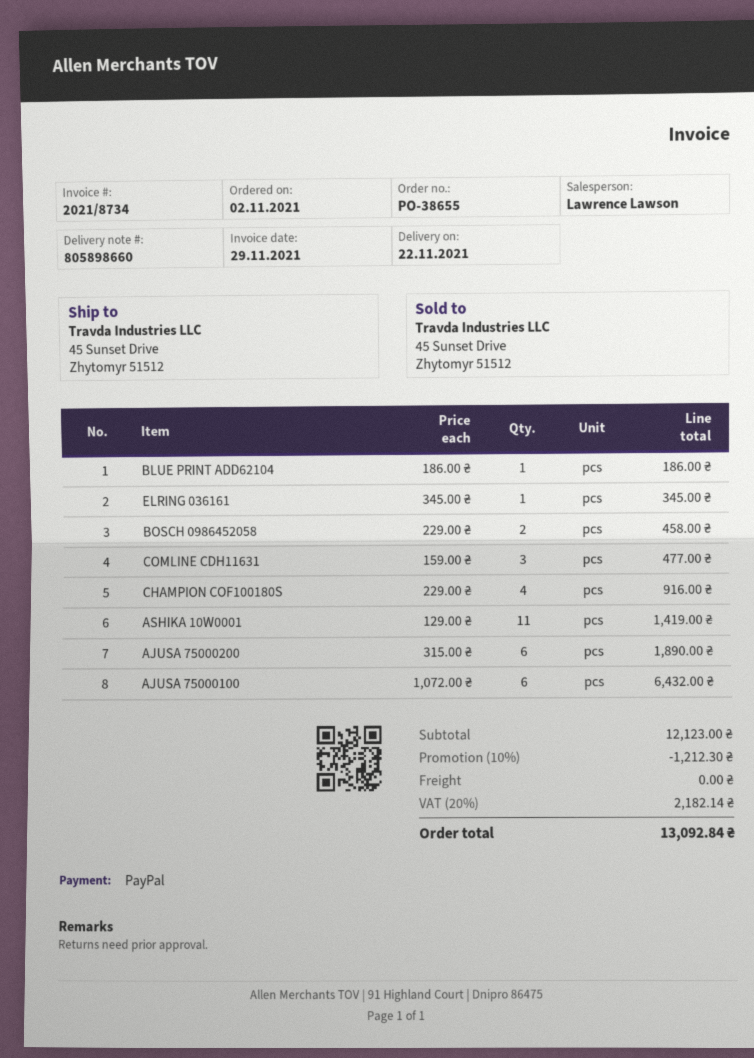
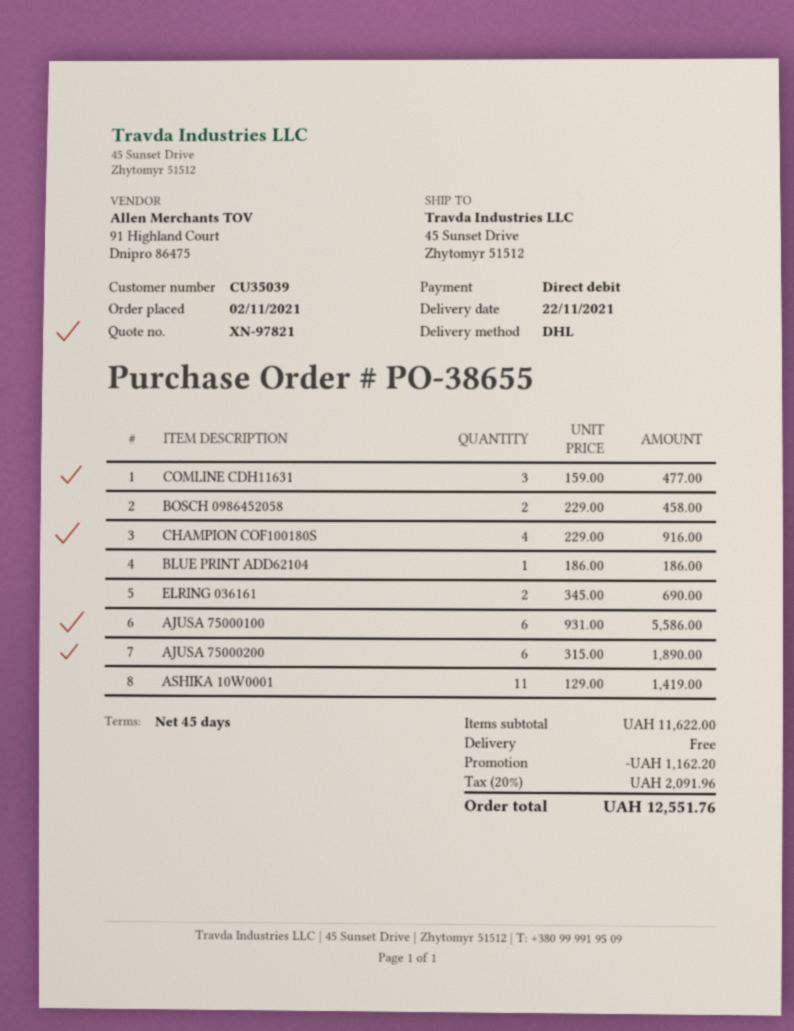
payment method: PayPal -> direct debit
ELRING 036161: 1 x 345.00 = 345.00 -> 2 x 345.00 = 690.00
AJUSA 75000100: 6 x 1072.00 = 6432.00 -> 6 x 931.00 = 5586.00
subtotal: 12123.00 -> 11622.00
discount: 1212.30 -> 1162.20
tax: 20% = 2182.14 -> 20% = 2091.96
total: 13092.84 -> 12551.76

